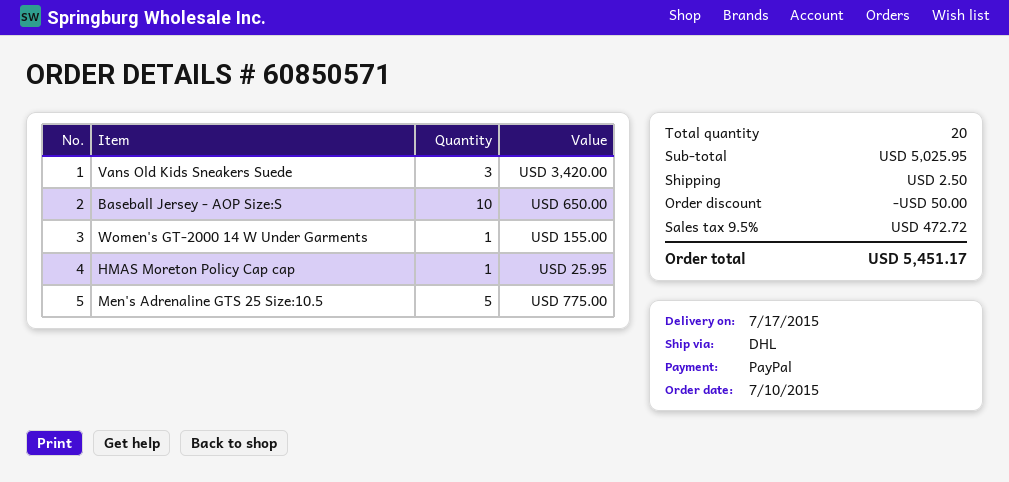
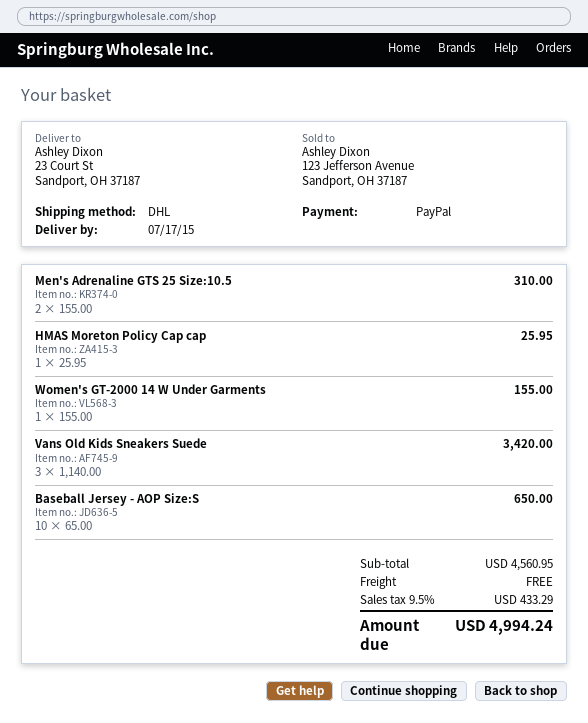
Men's Adrenaline GTS 25 Size:10.5: 5 for 775.00 -> 2 for 310.00
subtotal: 5025.95 -> 4560.95
discount: 50.00 -> none
shipping: 2.50 -> 0.00
tax: 9.5% = 472.72 -> 9.5% = 433.29
total: 5451.17 -> 4994.24

